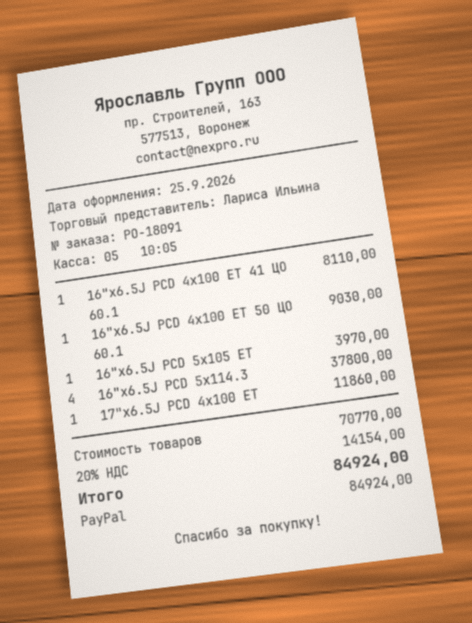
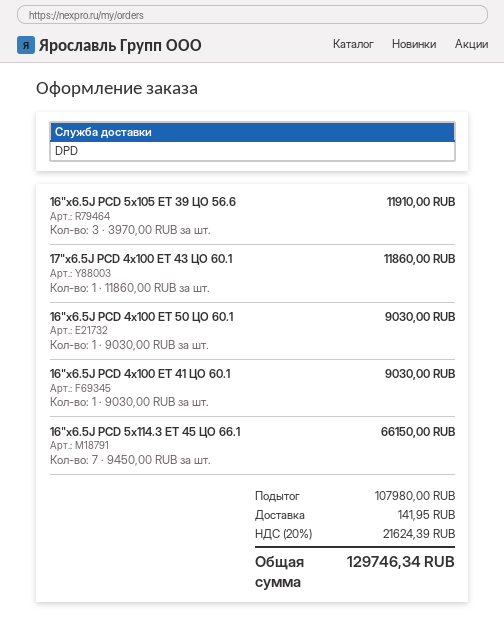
16"x6.5J PCD 4x100 ЕТ 41 ЦО 60.1: 1 for 8110.00 -> 1 for 9030.00
16"x6.5J PCD 5x105 ЕТ: 1 for 3970.00 -> 3 for 11910.00
16"x6.5J PCD 5x114.3: 4 for 37800.00 -> 7 for 66150.00
subtotal: 70770.00 -> 107980.00
shipping: none -> 141.95
tax: 20% = 14154.00 -> 20% = 21624.39
total: 84924.00 -> 129746.34

